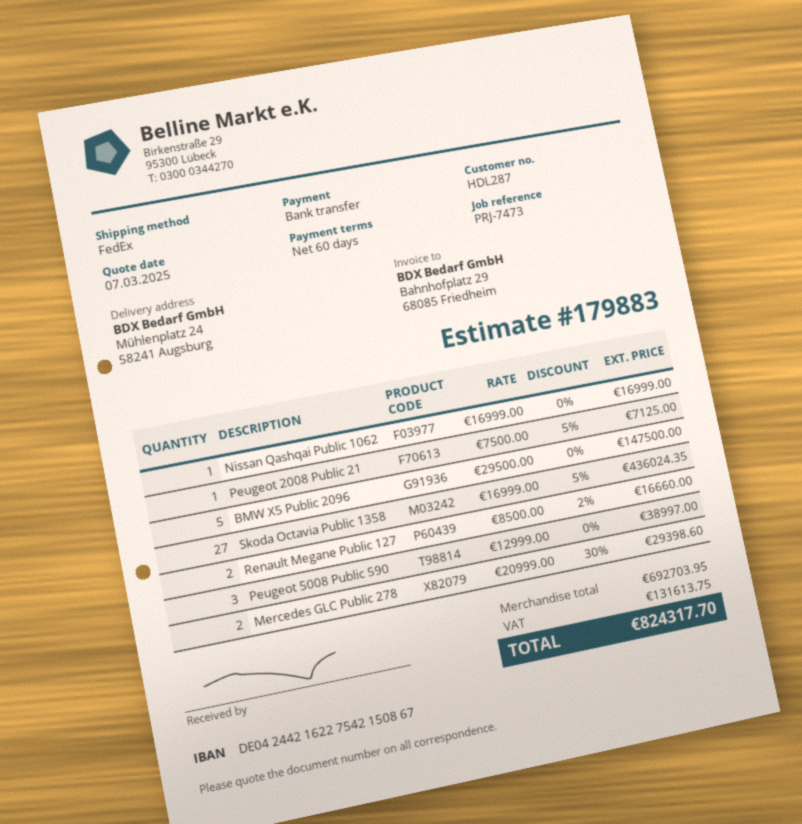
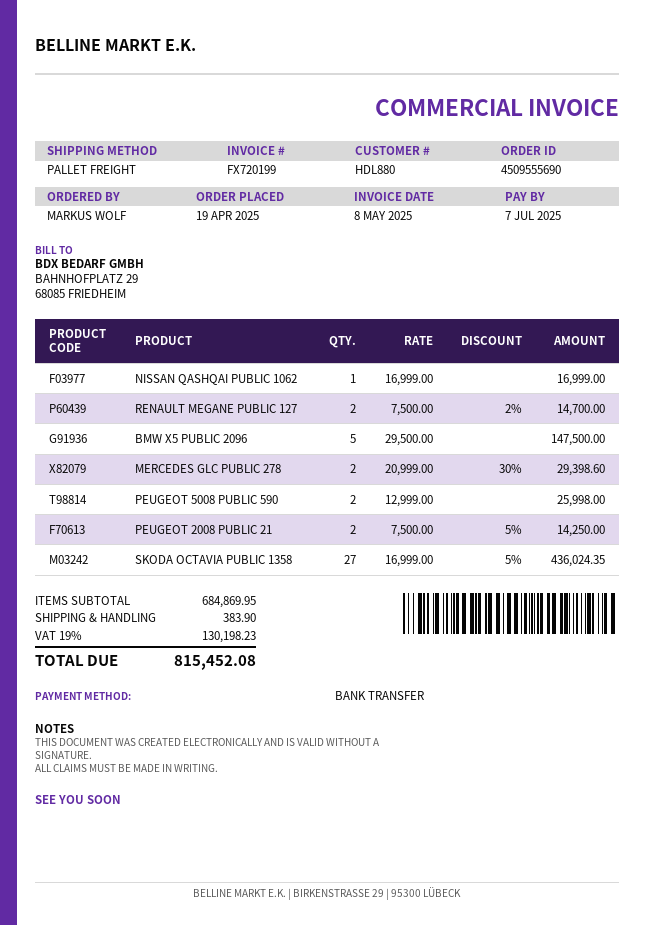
customer number: HDL287 -> HDL880
shipping method: FedEx -> pallet freight
Peugeot 2008 Public 21: 1 x 7500.00 - 5% = 7125.00 -> 2 x 7500.00 - 5% = 14250.00
Renault Megane Public 127: 2 x 8500.00 - 2% = 16660.00 -> 2 x 7500.00 - 2% = 14700.00
Peugeot 5008 Public 590: 3 x 12999.00 = 38997.00 -> 2 x 12999.00 = 25998.00
subtotal: 692703.95 -> 684869.95
shipping: none -> 383.90
tax: 131613.75 -> 130198.23
total: 824317.70 -> 815452.08

